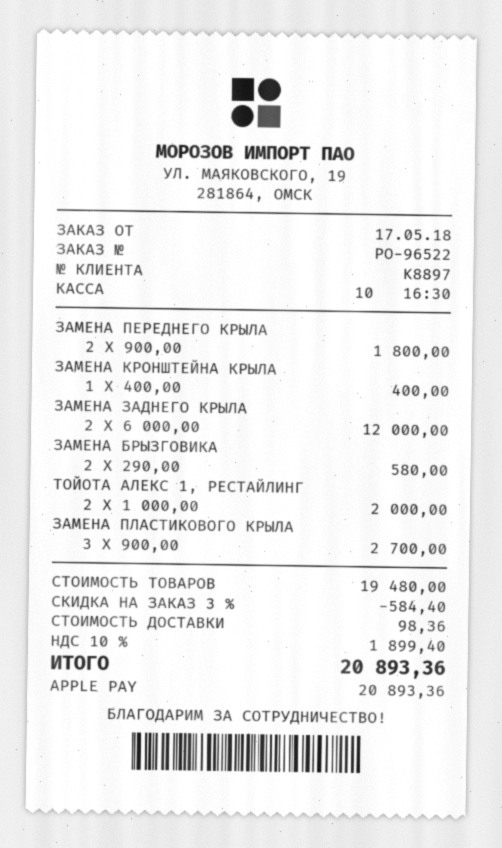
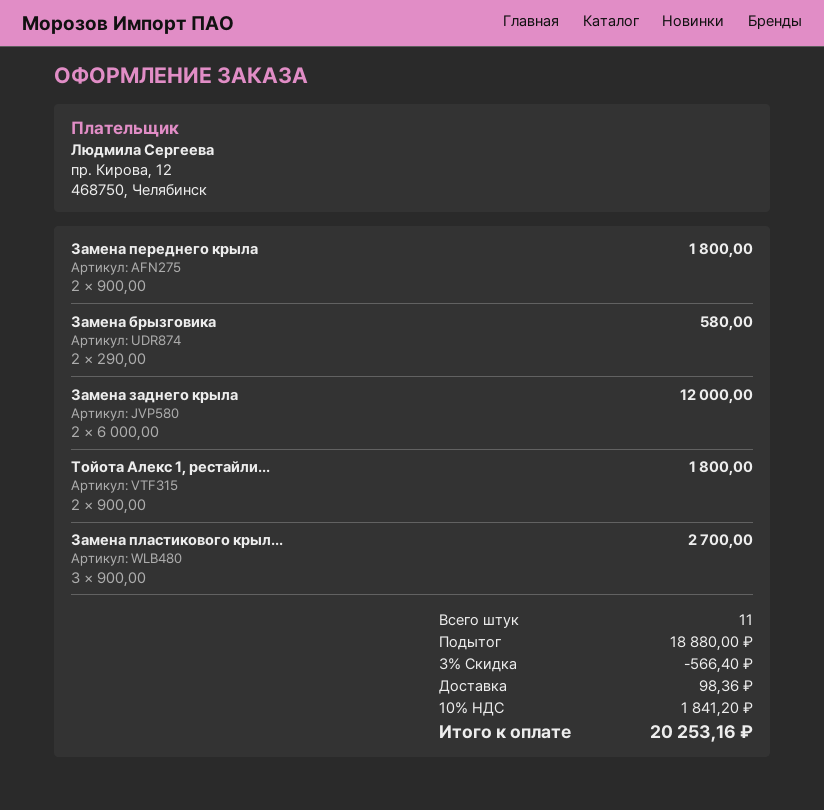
ЗАМЕНА КРОНШТЕЙНА КРЫЛА: 1 x 400.00 = 400.00 -> none
ТОЙОТА АЛЕКС 1, РЕСТАЙЛИНГ: 2 x 1000.00 = 2000.00 -> 2 x 900.00 = 1800.00
subtotal: 19480.00 -> 18880.00
discount: 3% = 584.40 -> 3% = 566.40
tax: 10% = 1899.40 -> 10% = 1841.20
total: 20893.36 -> 20253.16

